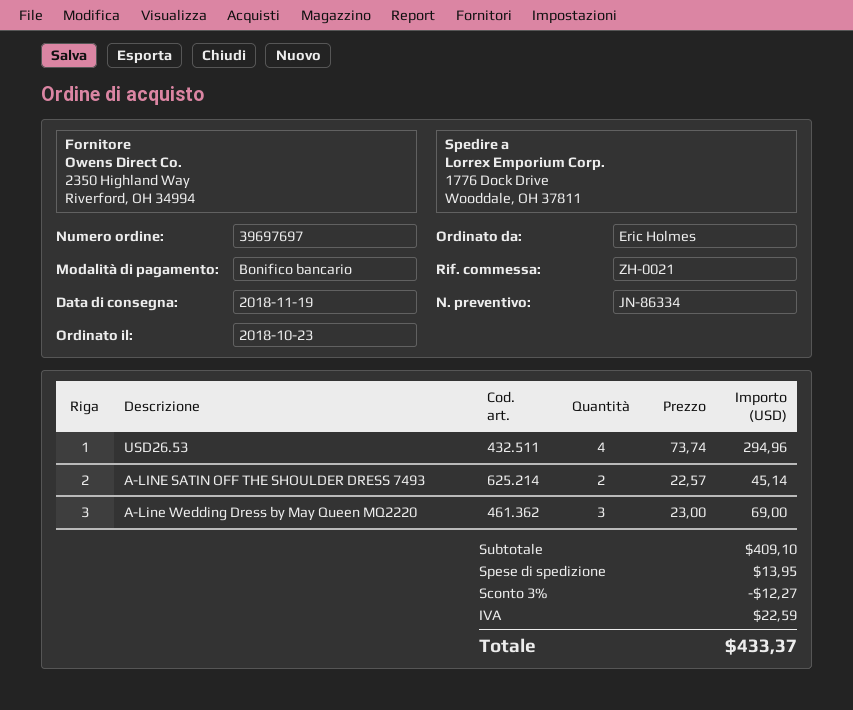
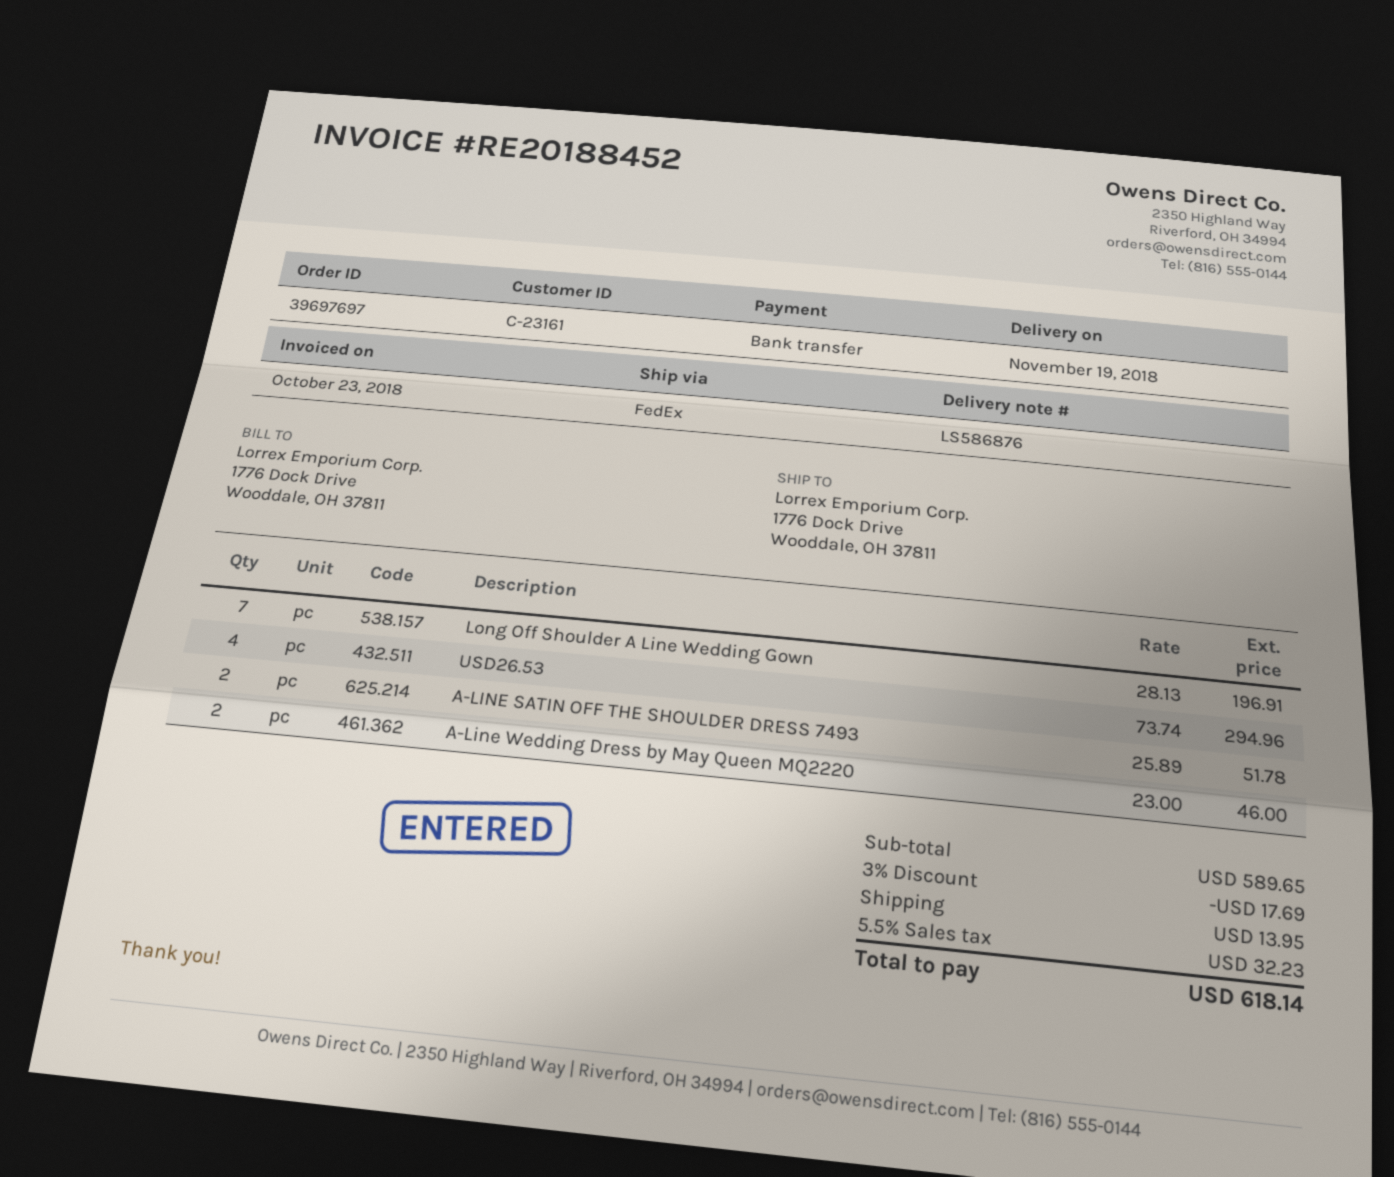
A-LINE SATIN OFF THE SHOULDER DRESS 7493: 2 x 22.57 = 45.14 -> 2 x 25.89 = 51.78
A-Line Wedding Dress by May Queen MQ2220: 3 x 23.00 = 69.00 -> 2 x 23.00 = 46.00
Long Off Shoulder A Line Wedding Gown: none -> 7 x 28.13 = 196.91
subtotal: 409.10 -> 589.65
discount: 3% = 12.27 -> 3% = 17.69
tax: 22.59 -> 32.23
total: 433.37 -> 618.14

